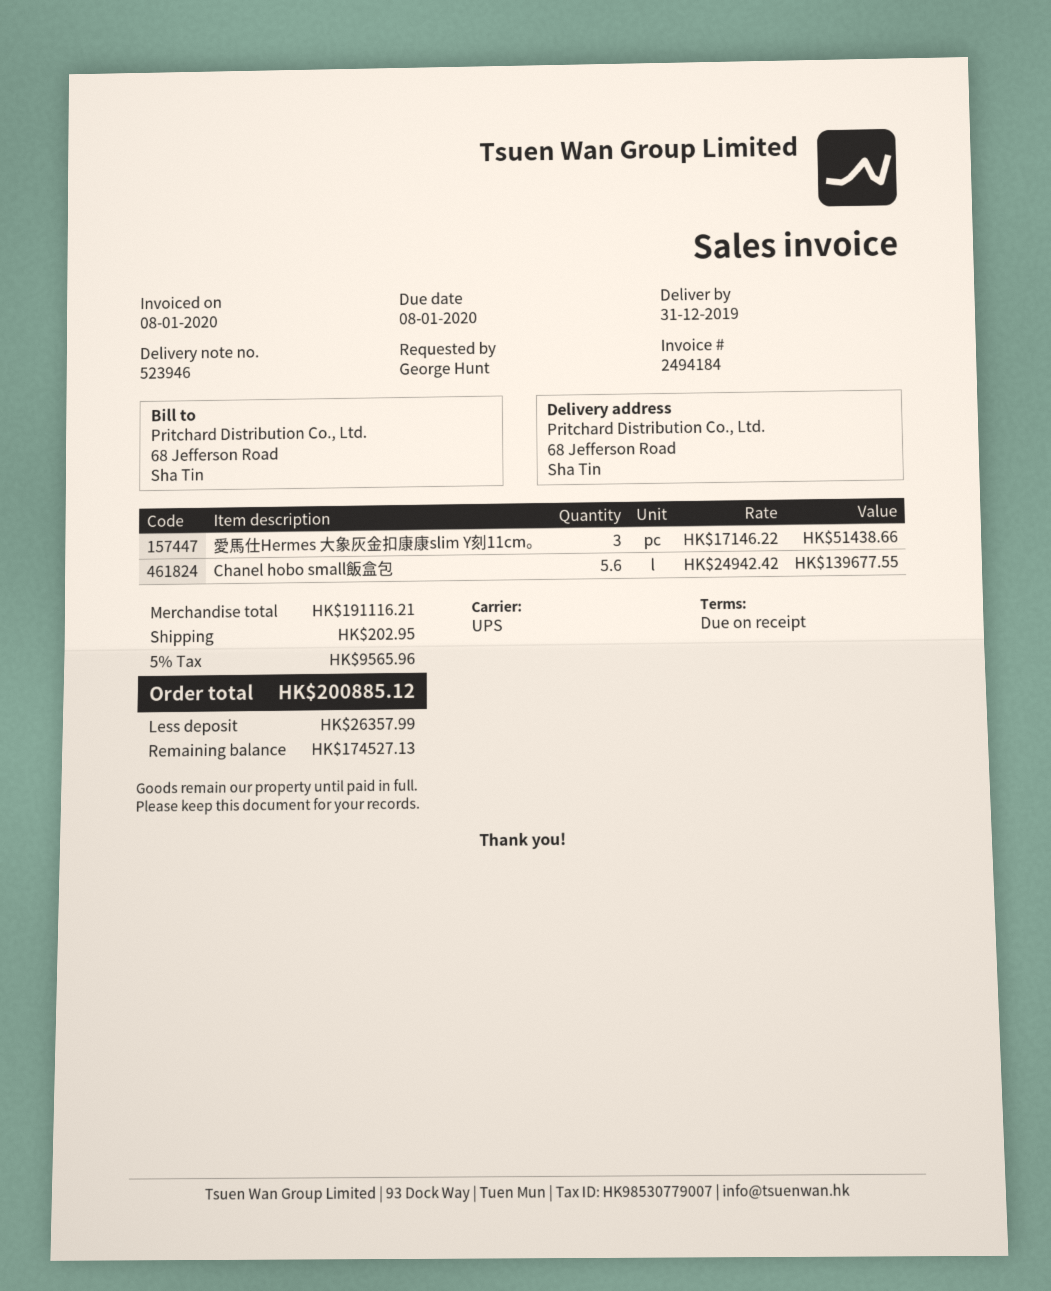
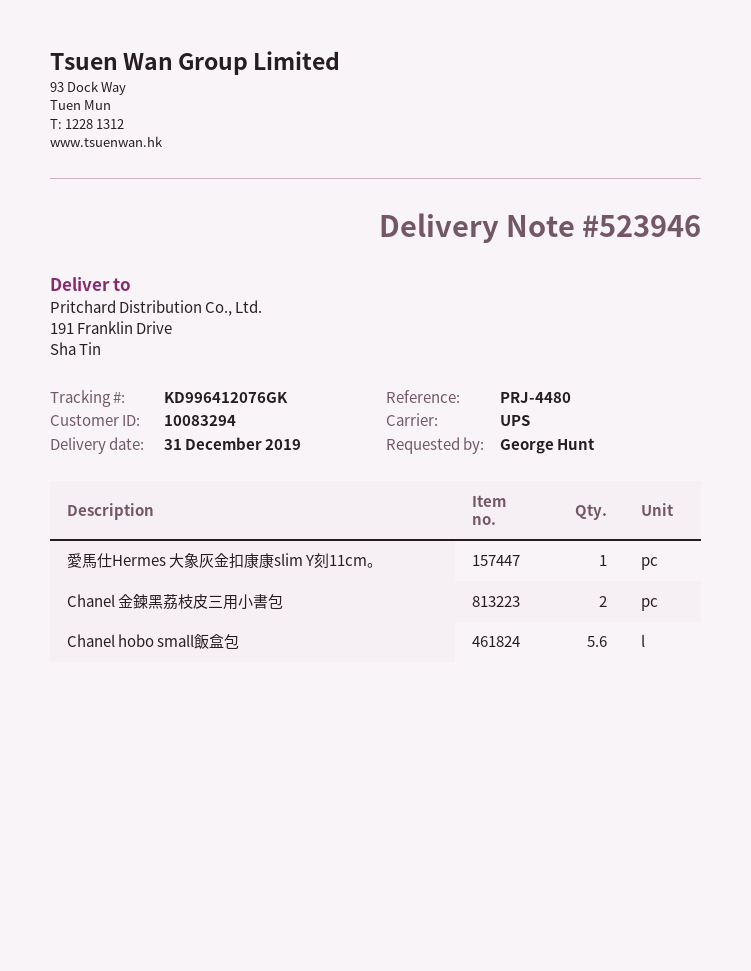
ship to: 68 Jefferson Road, Sha Tin -> 191 Franklin Drive, Sha Tin
愛馬仕Hermes 大象灰金扣康康slim Y刻11cm。: 3 -> 1
Chanel 金鍊黑荔枝皮三用小書包: none -> 2

